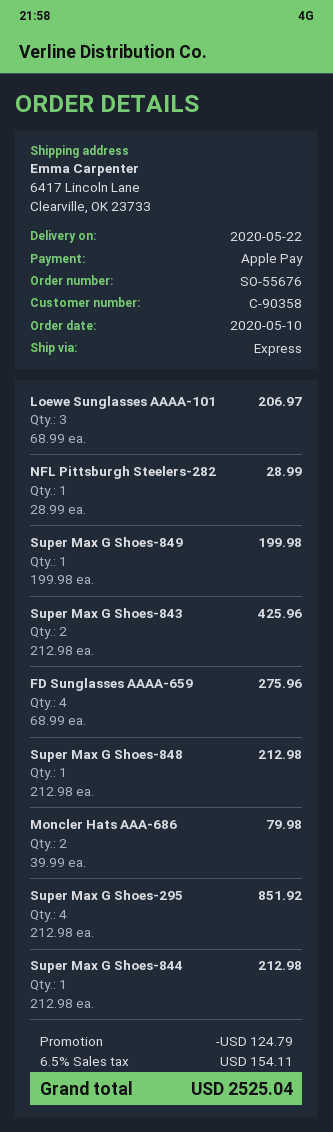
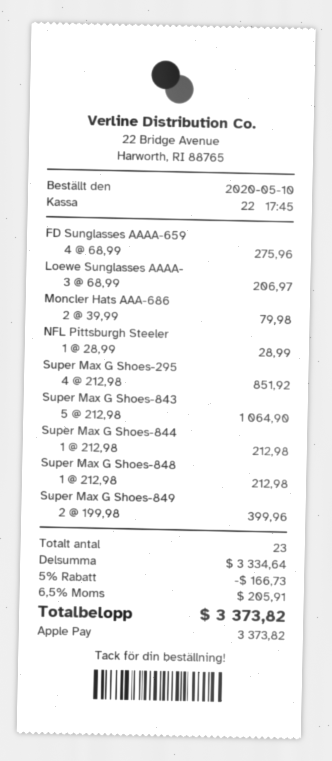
Super Max G Shoes-849: 1 x 199.98 = 199.98 -> 2 x 199.98 = 399.96
Super Max G Shoes-843: 2 x 212.98 = 425.96 -> 5 x 212.98 = 1064.90
discount: 124.79 -> 166.73
tax: 6.5% = 154.11 -> 6.5% = 205.91
total: 2525.04 -> 3373.82

